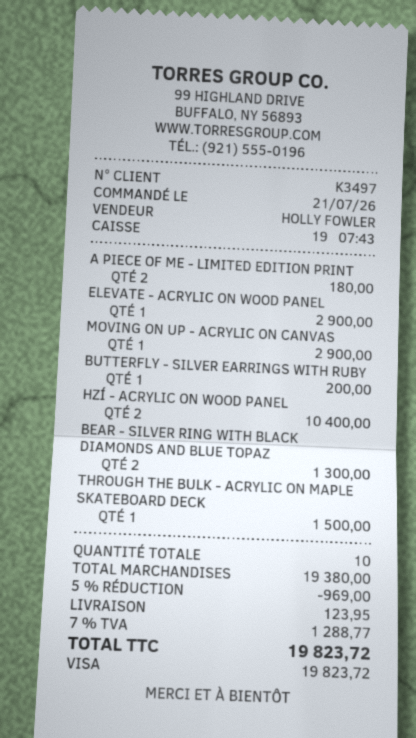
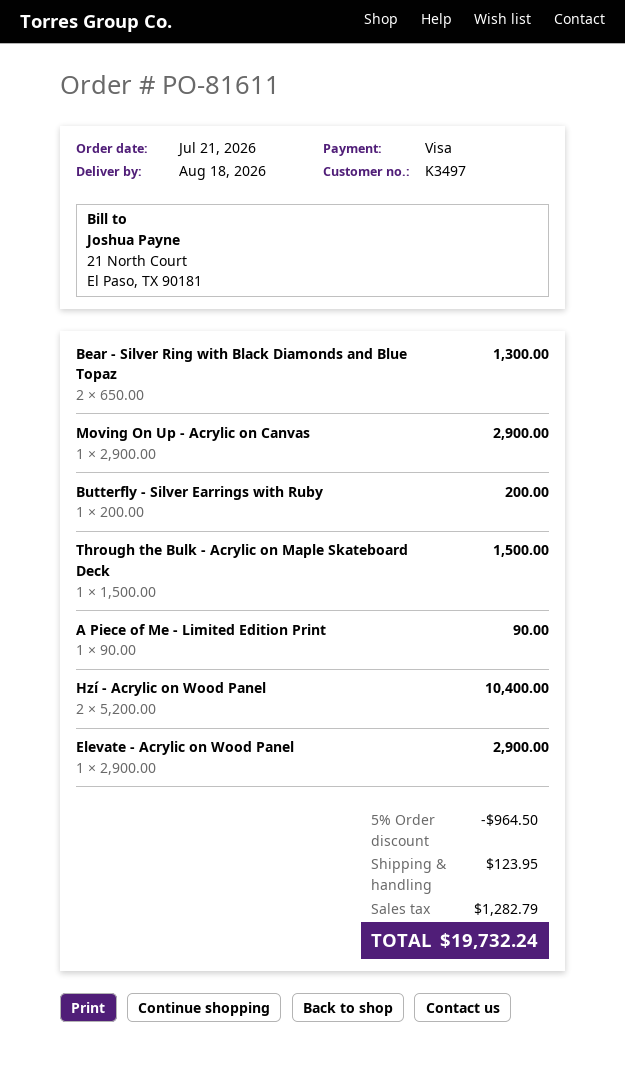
A PIECE OF ME - LIMITED EDITION PRINT: 2 for 180.00 -> 1 for 90.00
discount: 5% = 969.00 -> 5% = 964.50
tax: 1288.77 -> 1282.79
total: 19823.72 -> 19732.24

